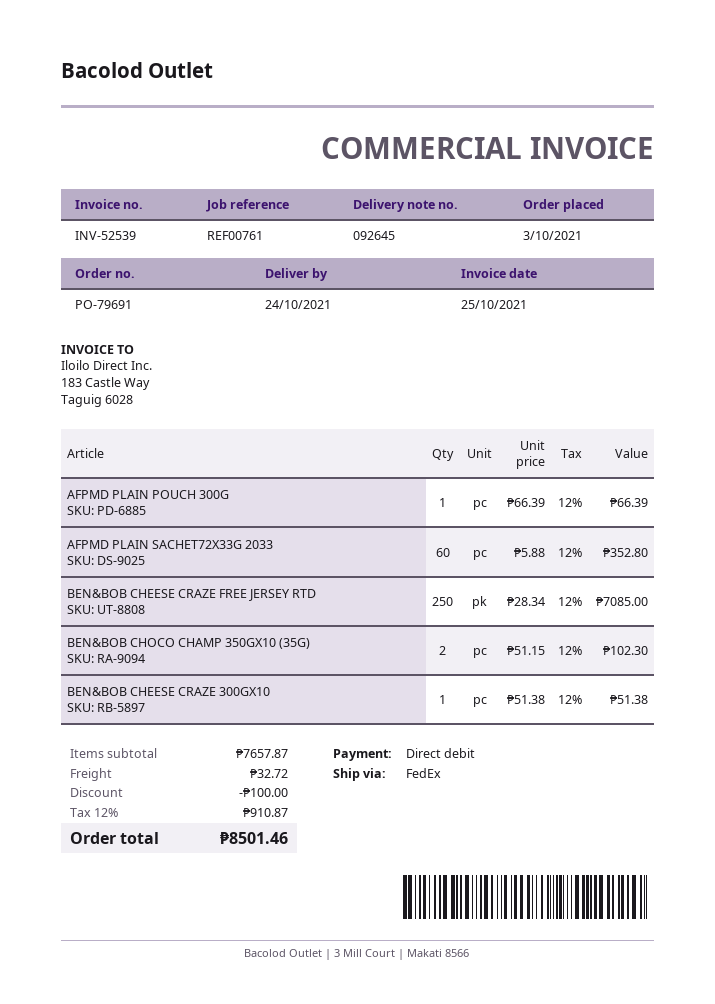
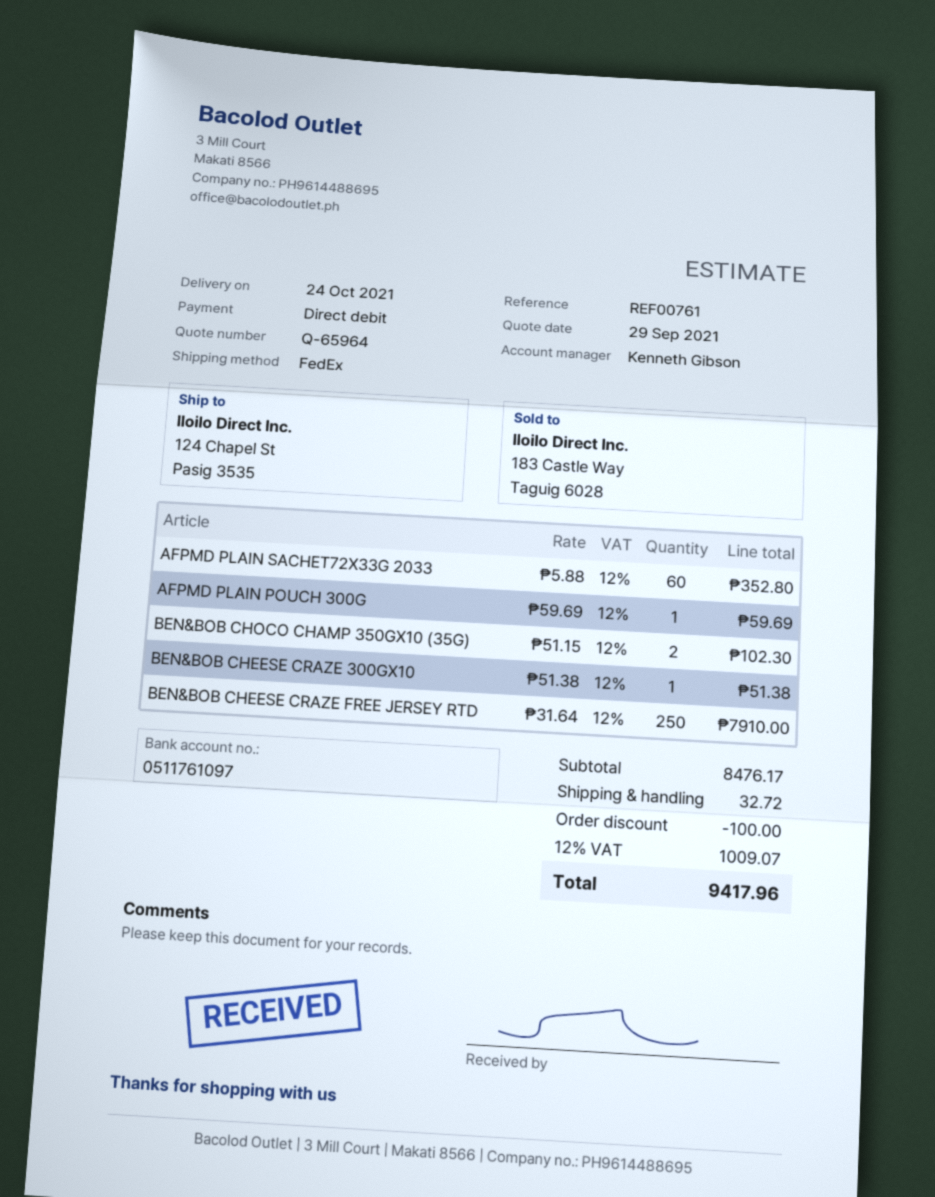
AFPMD PLAIN POUCH 300G: 1 x 66.39 = 66.39 -> 1 x 59.69 = 59.69
BEN&BOB CHEESE CRAZE FREE JERSEY RTD: 250 x 28.34 = 7085.00 -> 250 x 31.64 = 7910.00
subtotal: 7657.87 -> 8476.17
tax: 12% = 910.87 -> 12% = 1009.07
total: 8501.46 -> 9417.96

